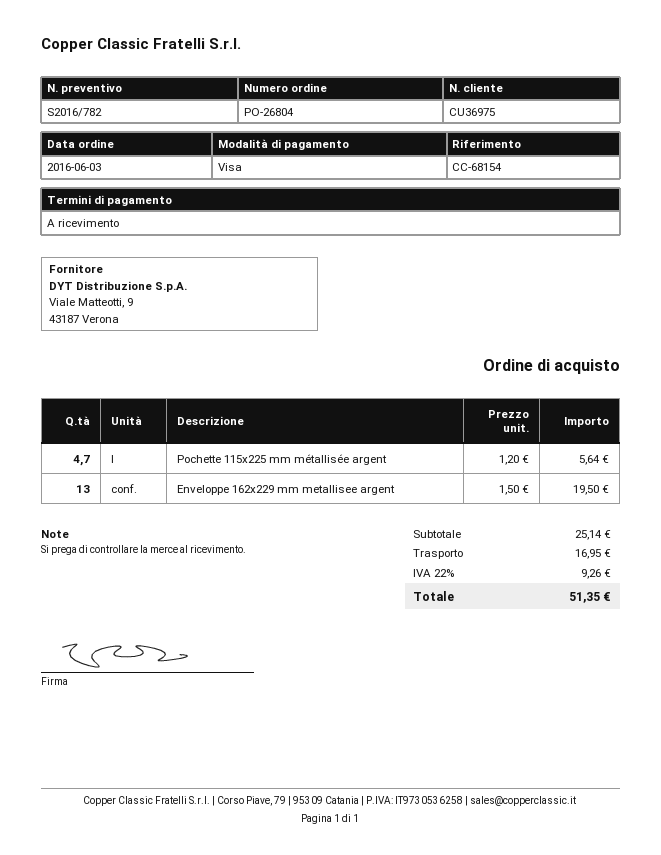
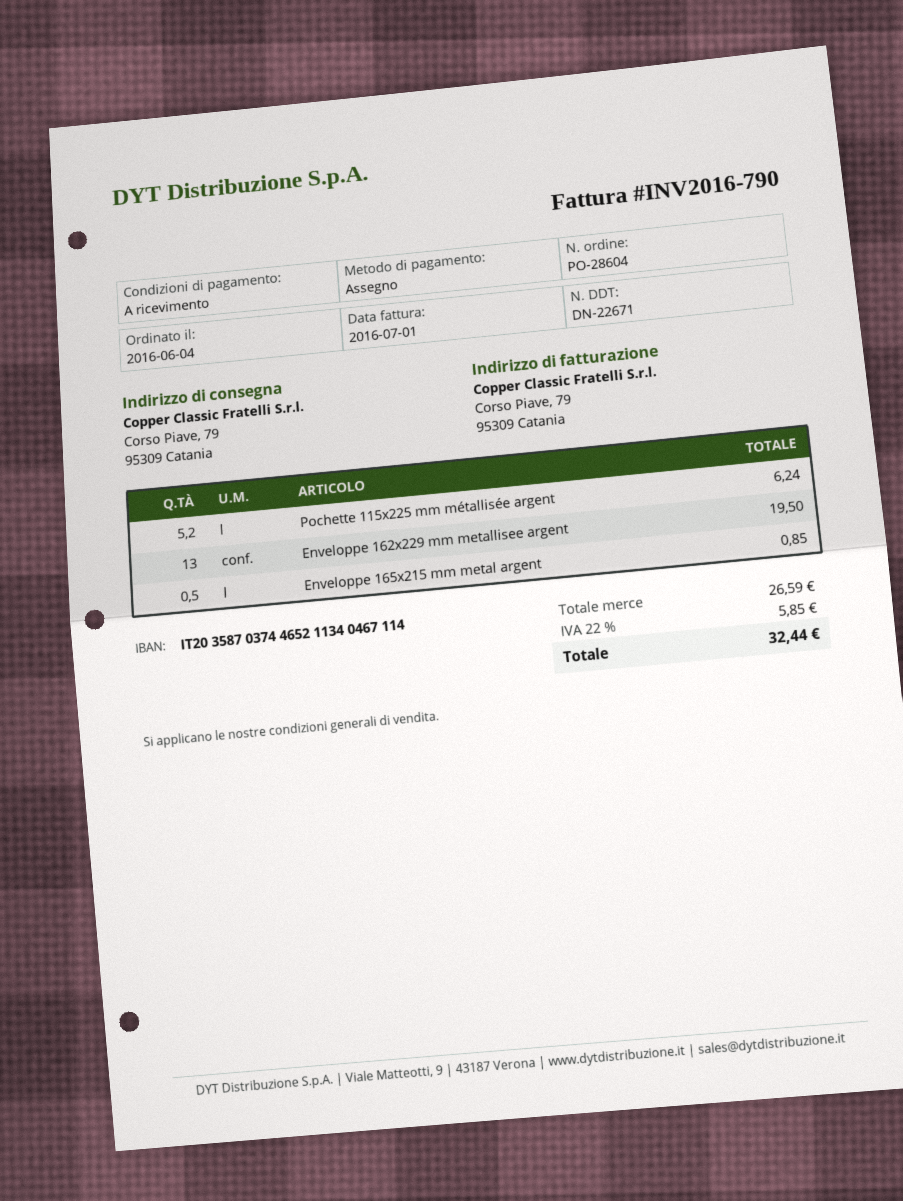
order number: PO-26804 -> PO-28604
order date: 2016-06-03 -> 2016-06-04
payment method: Visa -> cheque
Pochette 115x225 mm métallisée argent: 4.7 for 5.64 -> 5.2 for 6.24
Enveloppe 165x215 mm metal argent: none -> 0.5 for 0.85
subtotal: 25.14 -> 26.59
shipping: 16.95 -> none
tax: 22% = 9.26 -> 22% = 5.85
total: 51.35 -> 32.44

